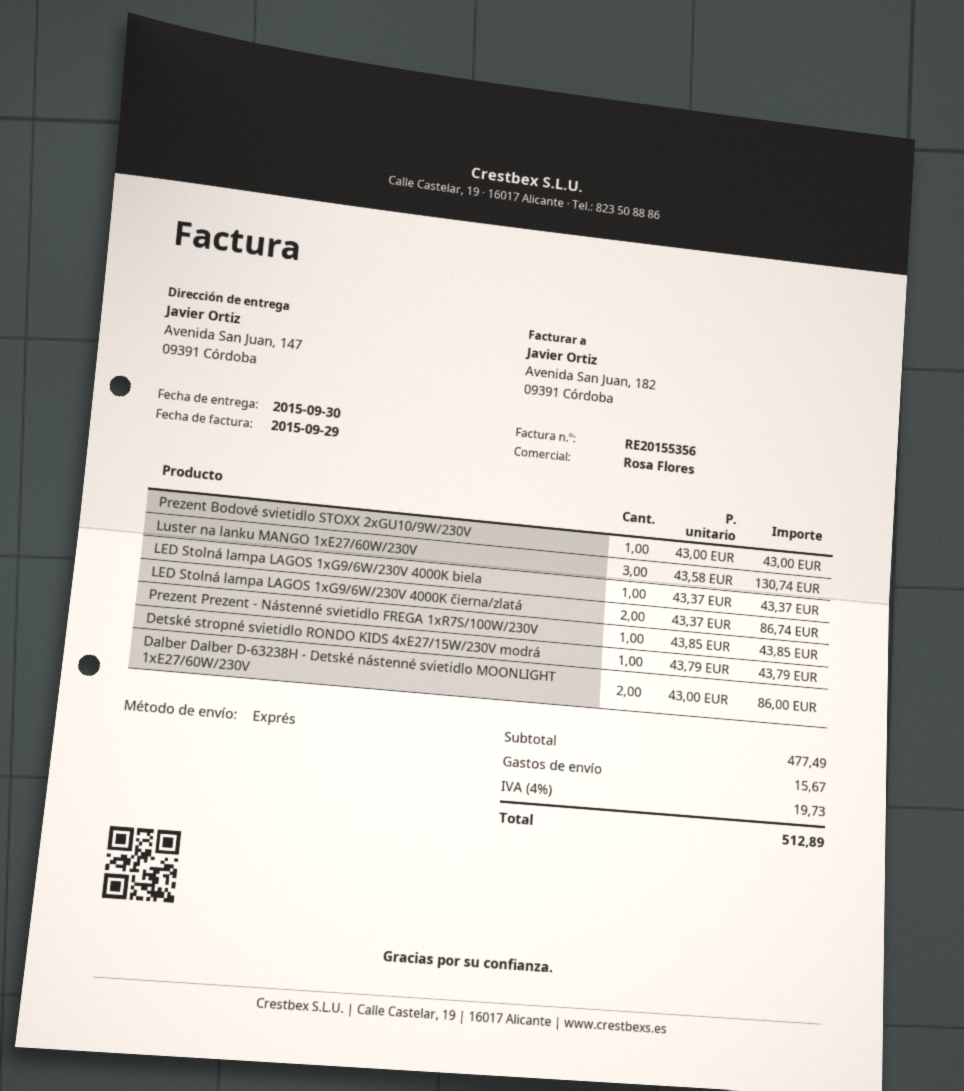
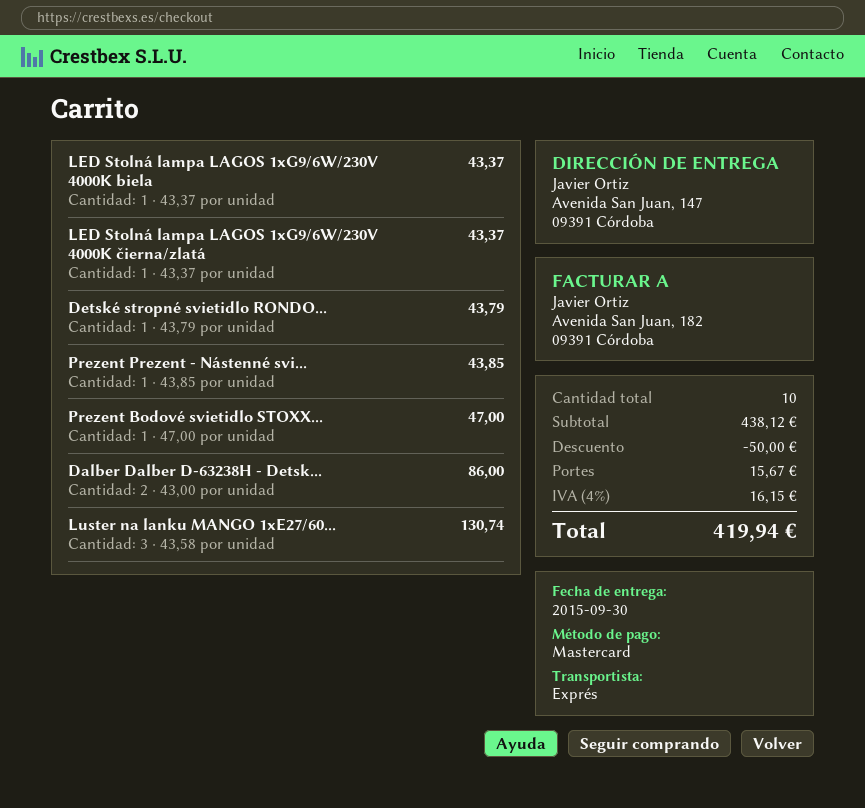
Prezent Bodové svietidlo STOXX 2xGU10/9W/230V: 1 x 43.00 = 43.00 -> 1 x 47.00 = 47.00
LED Stolná lampa LAGOS 1xG9/6W/230V 4000K čierna/zlatá: 2 x 43.37 = 86.74 -> 1 x 43.37 = 43.37
subtotal: 477.49 -> 438.12
discount: none -> 50.00
tax: 4% = 19.73 -> 4% = 16.15
total: 512.89 -> 419.94

